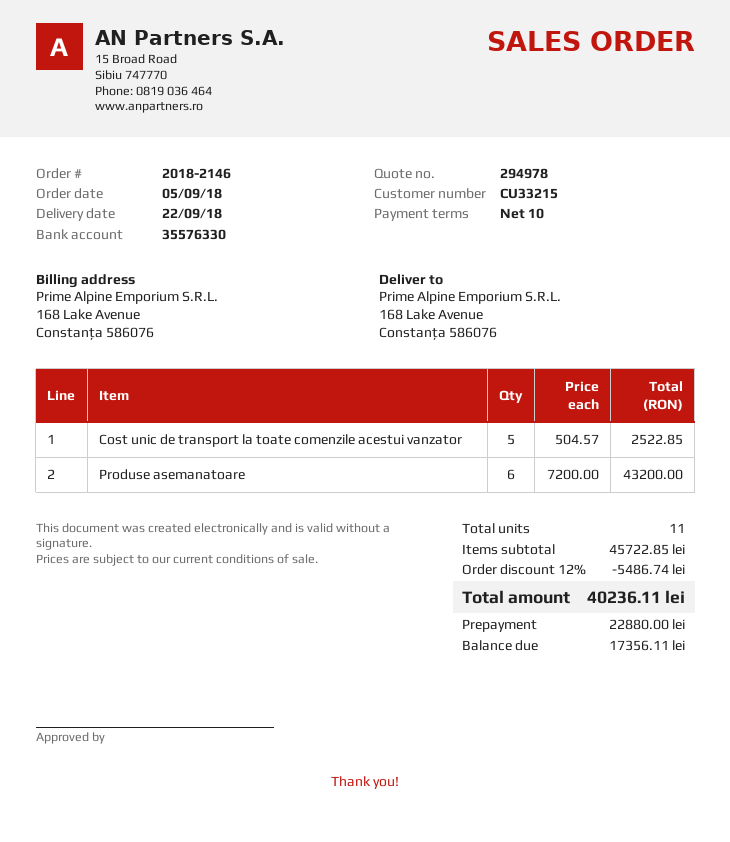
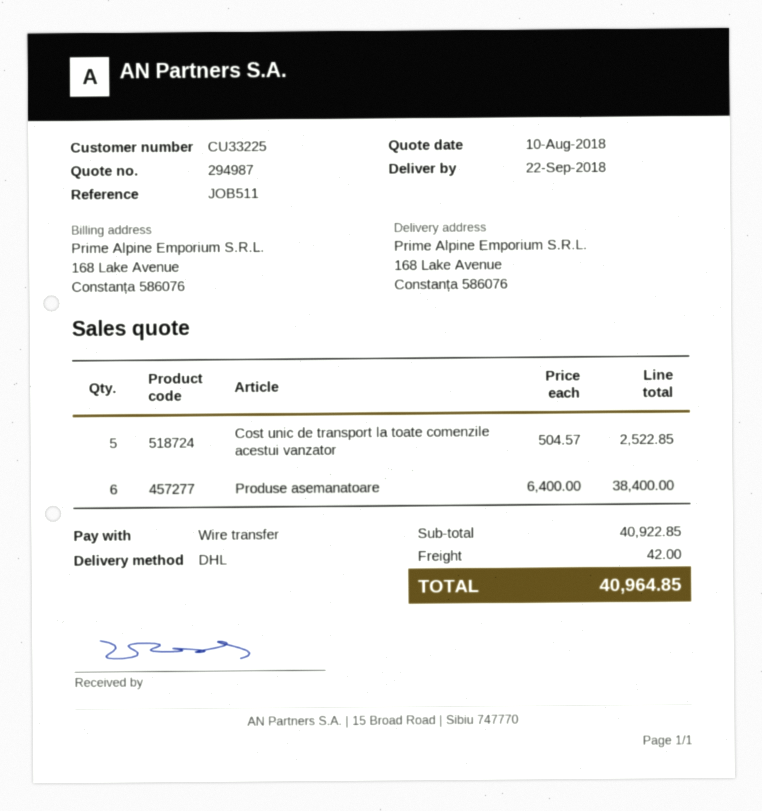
quote number: 294978 -> 294987
customer number: CU33215 -> CU33225
Produse asemanatoare: 6 x 7200.00 = 43200.00 -> 6 x 6400.00 = 38400.00
subtotal: 45722.85 -> 40922.85
discount: 12% = 5486.74 -> none
shipping: none -> 42.00
total: 40236.11 -> 40964.85

